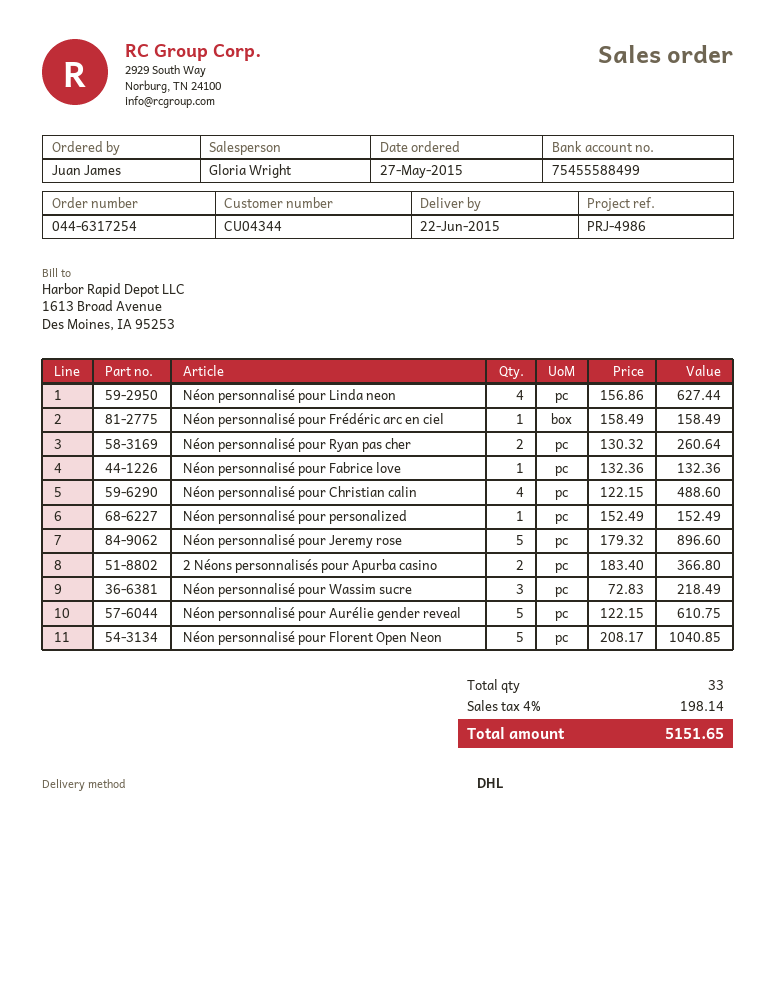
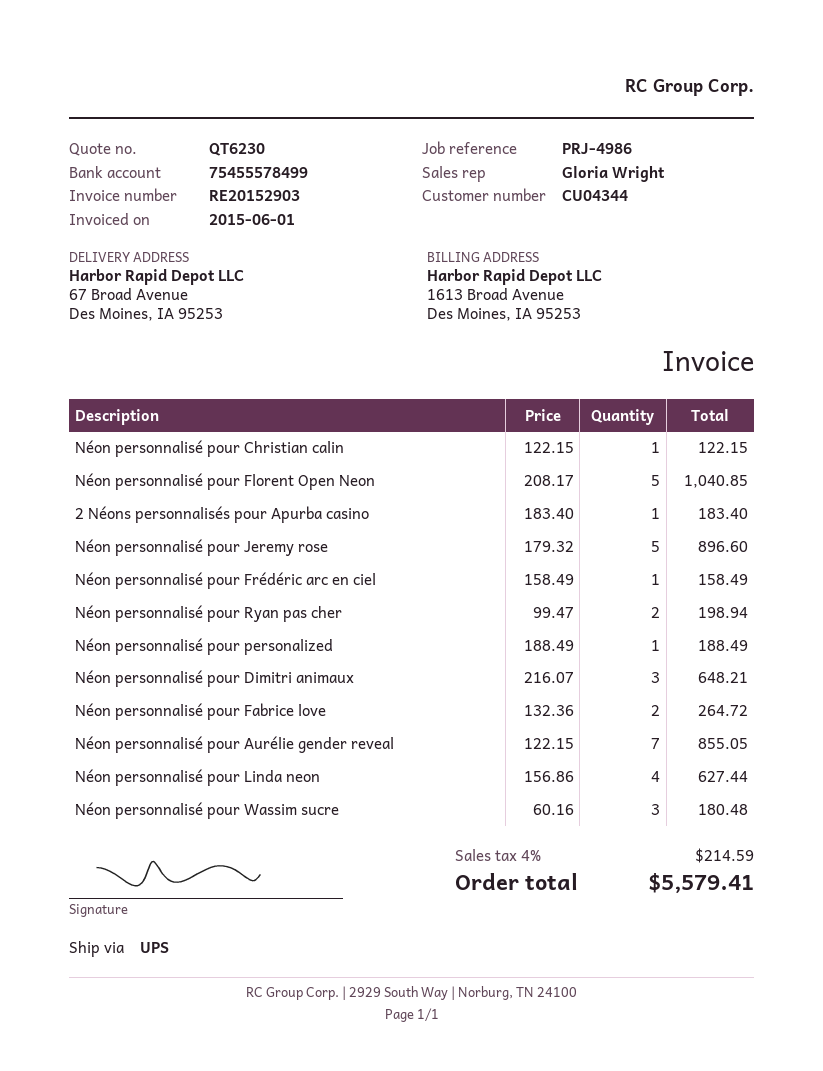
bank account: 75455588499 -> 75455578499
shipping method: DHL -> UPS
Néon personnalisé pour Ryan pas cher: 2 x 130.32 = 260.64 -> 2 x 99.47 = 198.94
Néon personnalisé pour Fabrice love: 1 x 132.36 = 132.36 -> 2 x 132.36 = 264.72
Néon personnalisé pour Christian calin: 4 x 122.15 = 488.60 -> 1 x 122.15 = 122.15
Néon personnalisé pour personalized: 1 x 152.49 = 152.49 -> 1 x 188.49 = 188.49
2 Néons personnalisés pour Apurba casino: 2 x 183.40 = 366.80 -> 1 x 183.40 = 183.40
Néon personnalisé pour Wassim sucre: 3 x 72.83 = 218.49 -> 3 x 60.16 = 180.48
Néon personnalisé pour Aurélie gender reveal: 5 x 122.15 = 610.75 -> 7 x 122.15 = 855.05
Néon personnalisé pour Dimitri animaux: none -> 3 x 216.07 = 648.21
tax: 4% = 198.14 -> 4% = 214.59
total: 5151.65 -> 5579.41

